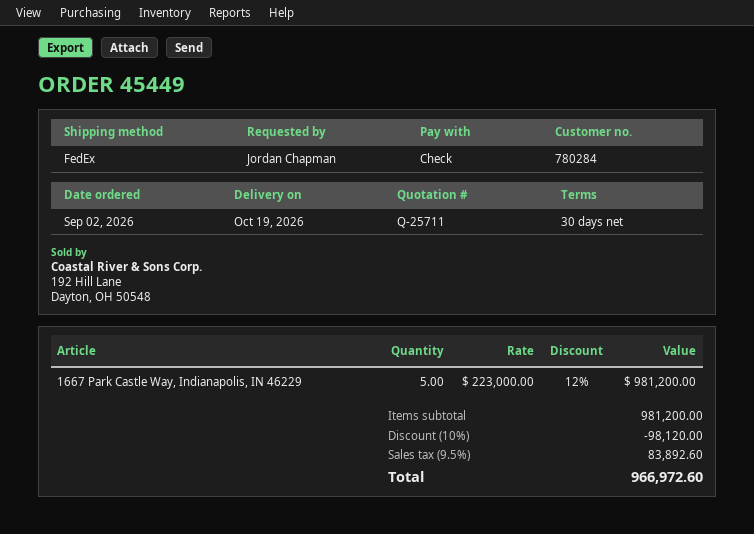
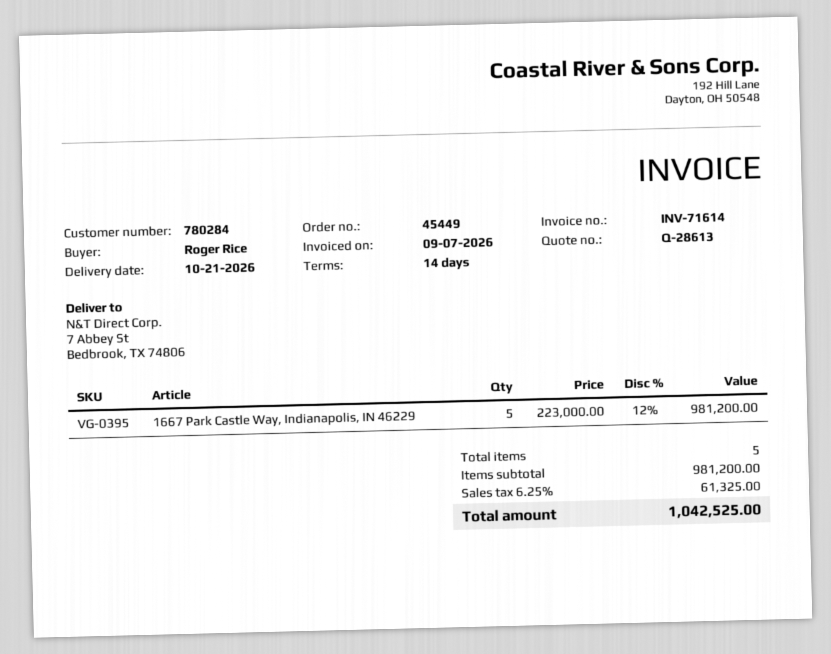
quote number: Q-25711 -> Q-28613
delivery date: 2026-10-19 -> 2026-10-21
payment terms: 30 days -> 14 days
ordered by: Jordan Chapman -> Roger Rice
discount: 10% = 98120.00 -> none
tax: 9.5% = 83892.60 -> 6.25% = 61325.00
total: 966972.60 -> 1042525.00

